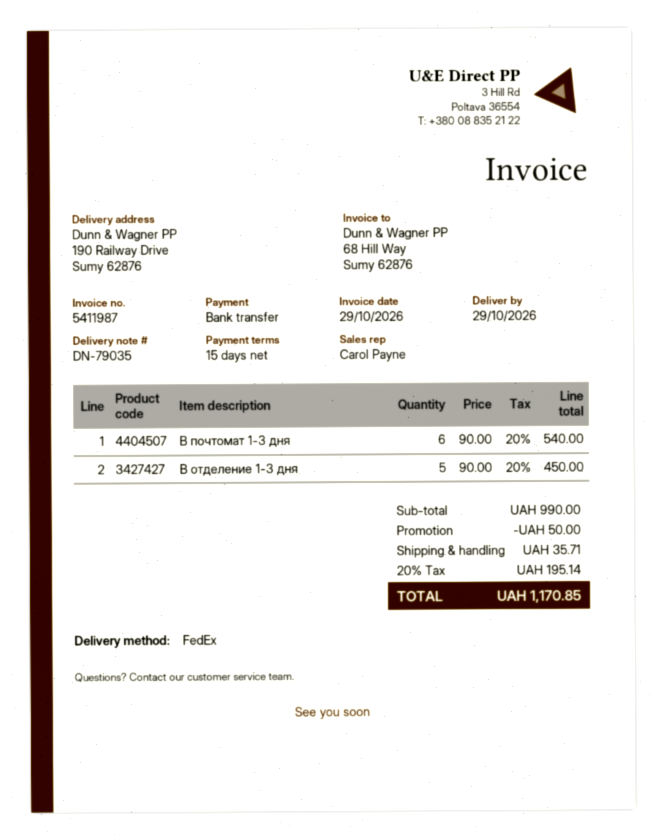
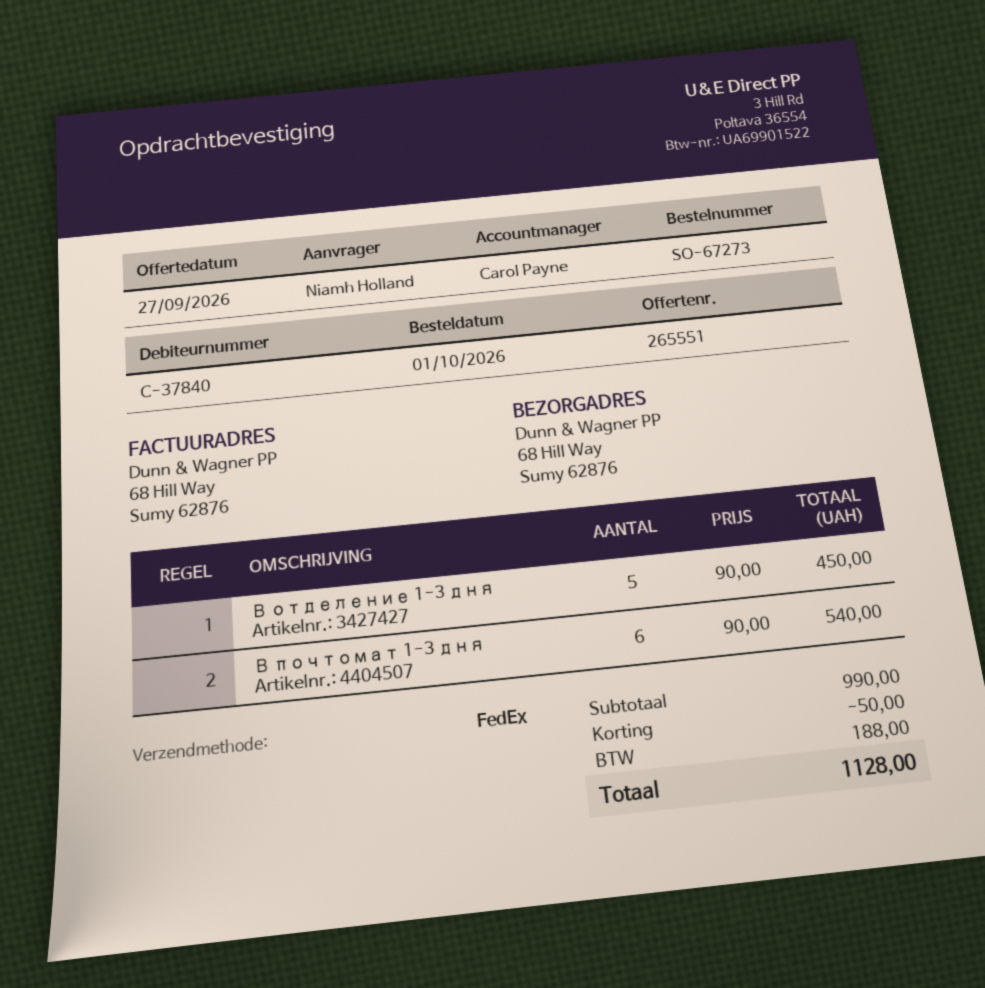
ship to: 190 Railway Drive, Sumy 62876 -> 68 Hill Way, Sumy 62876
shipping: 35.71 -> none
tax: 195.14 -> 188.00
total: 1170.85 -> 1128.00

